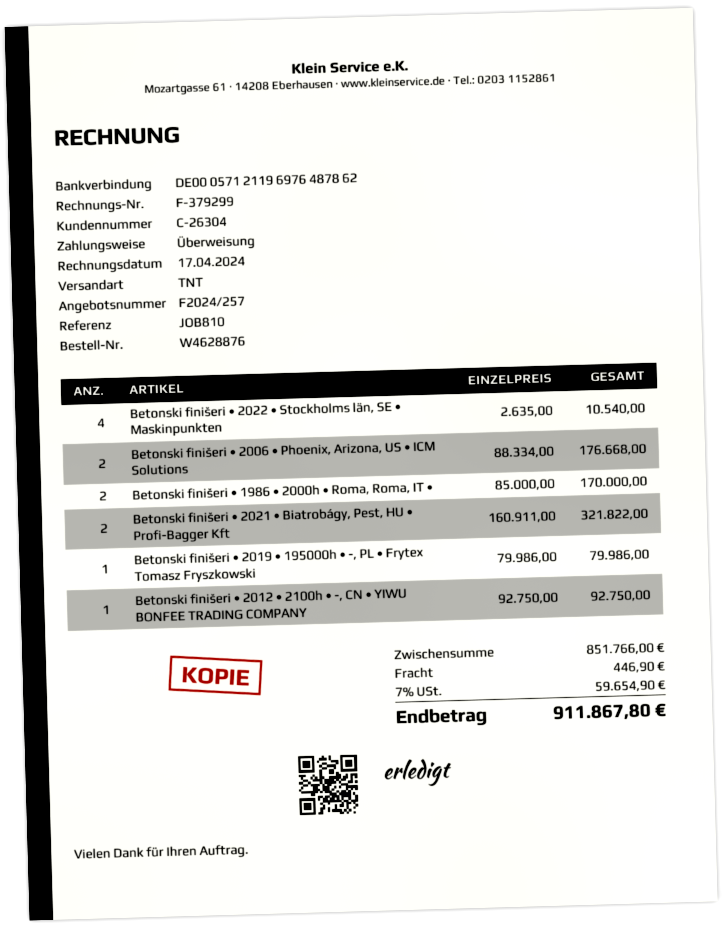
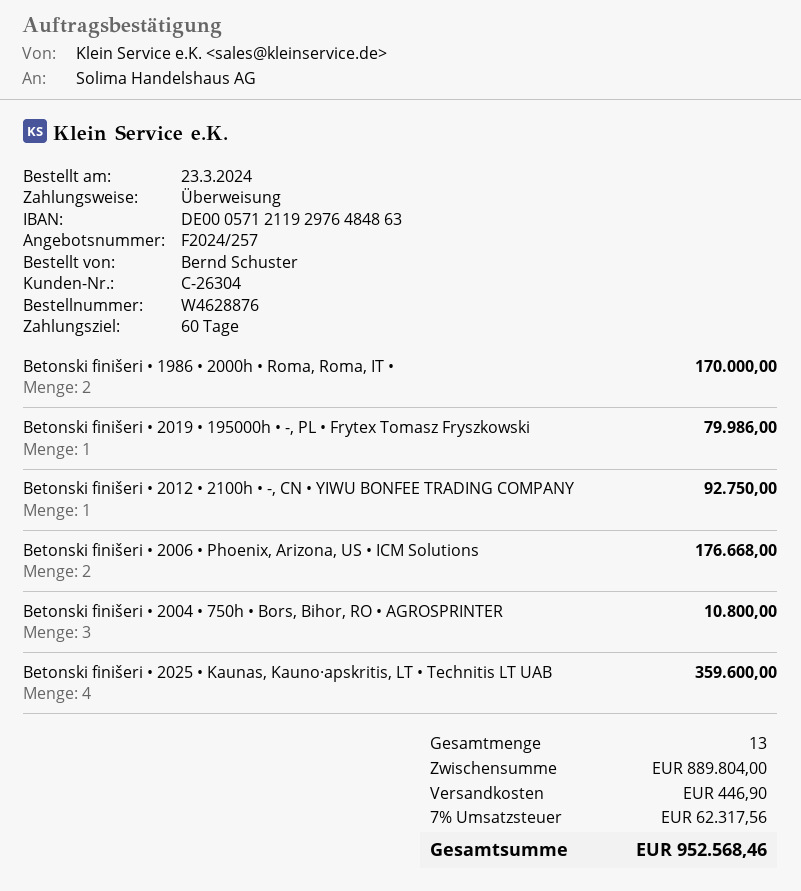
bank account: DE00057121196976487862 -> DE00057121192976484863
Betonski finišeri • 2022 • Stockholms län, SE • Maskinpunkten: 4 for 10540.00 -> none
Betonski finišeri • 2021 • Biatrobágy, Pest, HU • Profi-Bagger Kft: 2 for 321822.00 -> none
Betonski finišeri • 2004 • 750h • Bors, Bihor, RO • AGROSPRINTER: none -> 3 for 10800.00
Betonski finišeri • 2025 • Kaunas, Kauno·apskritis, LT • Technitis LT UAB: none -> 4 for 359600.00
subtotal: 851766.00 -> 889804.00
tax: 7% = 59654.90 -> 7% = 62317.56
total: 911867.80 -> 952568.46

